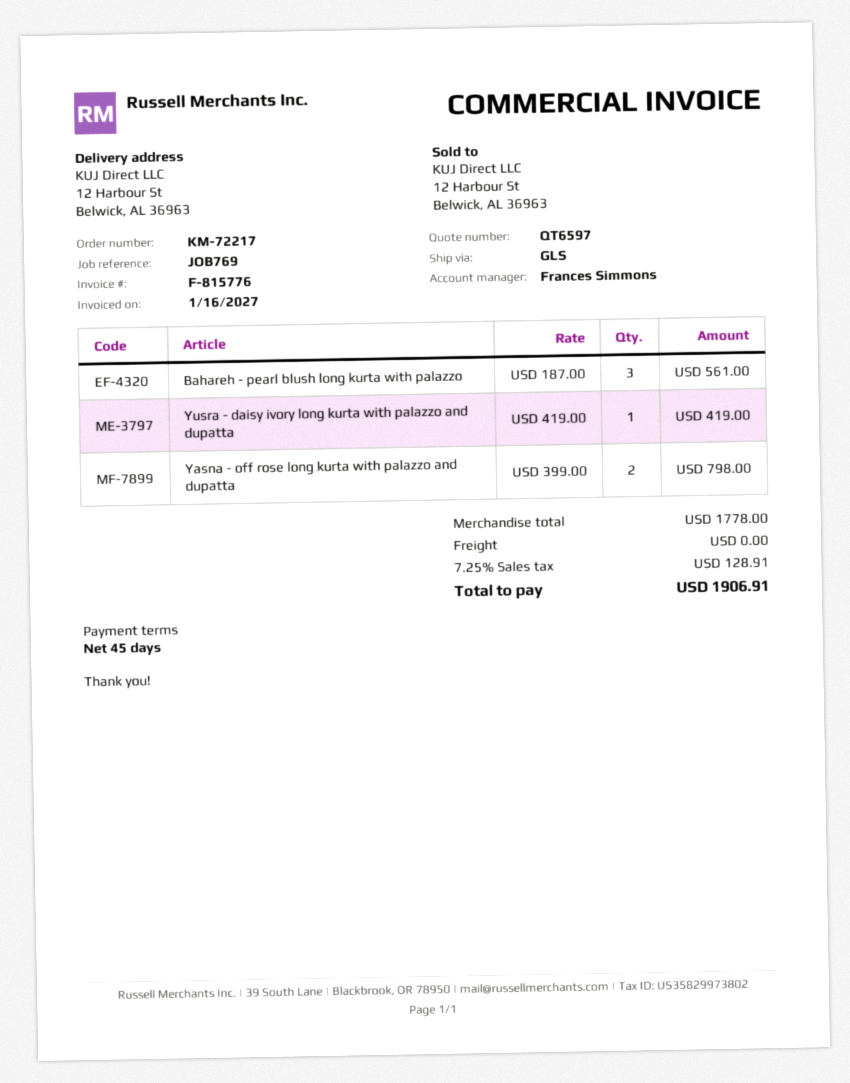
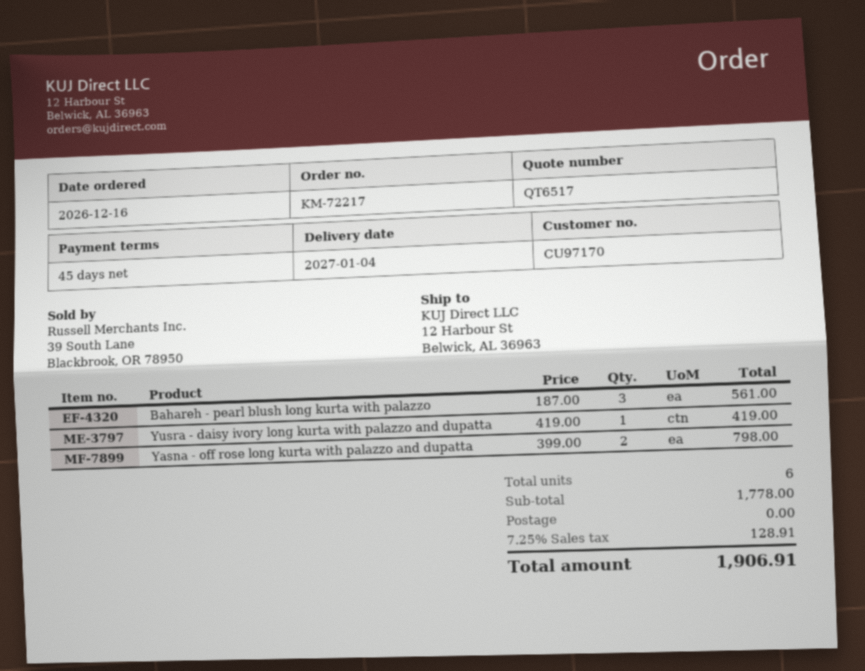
quote number: QT6597 -> QT6517

